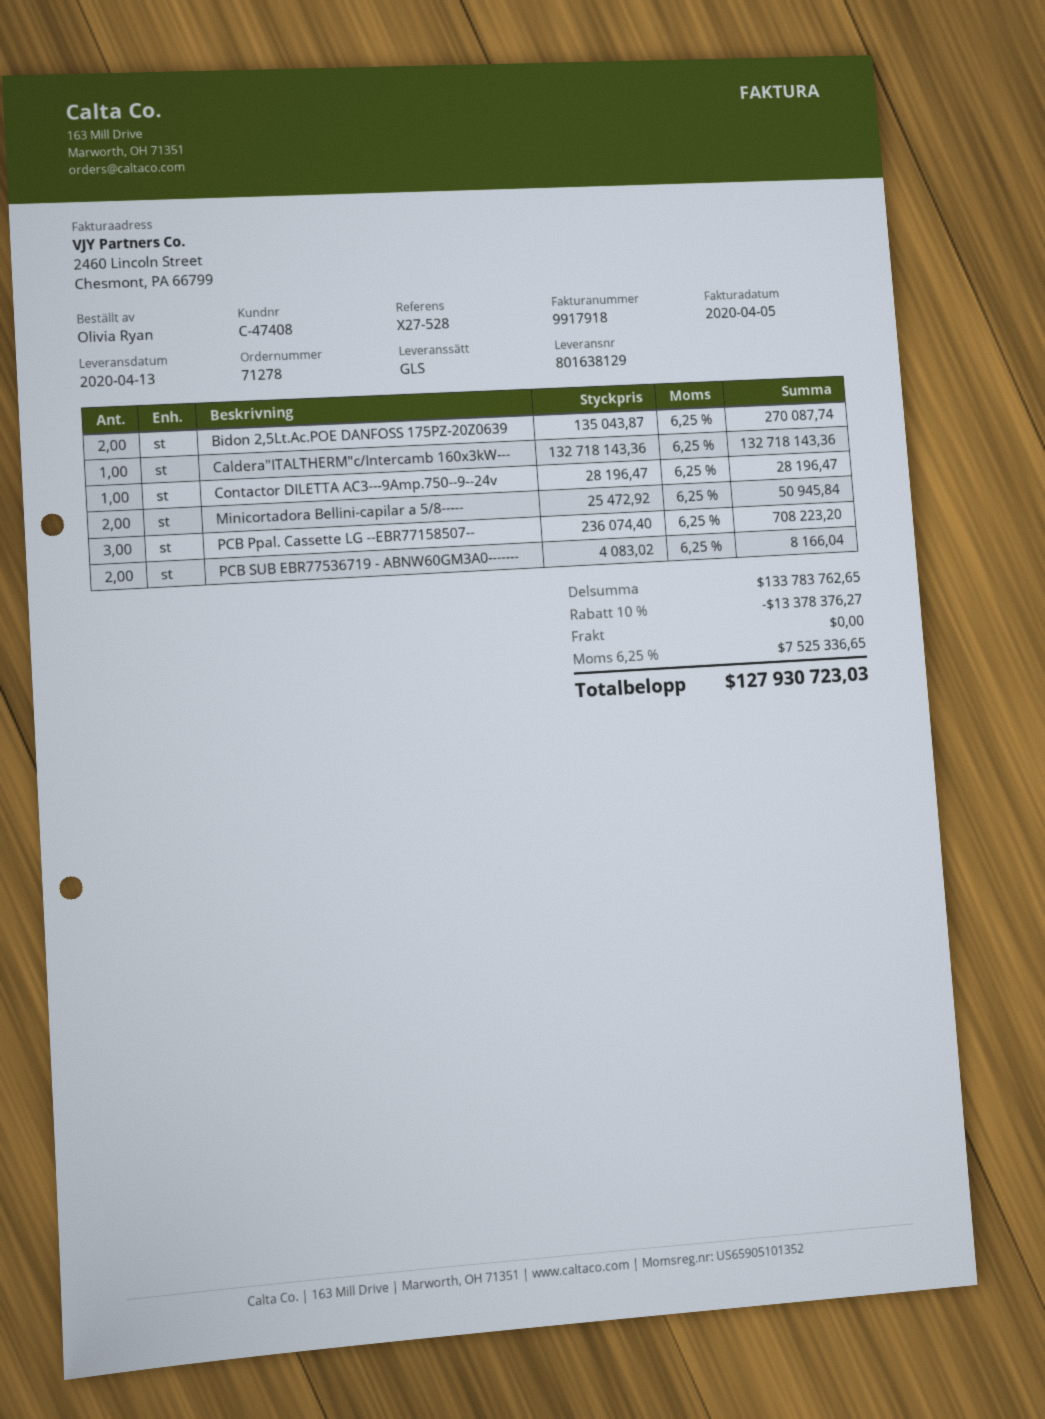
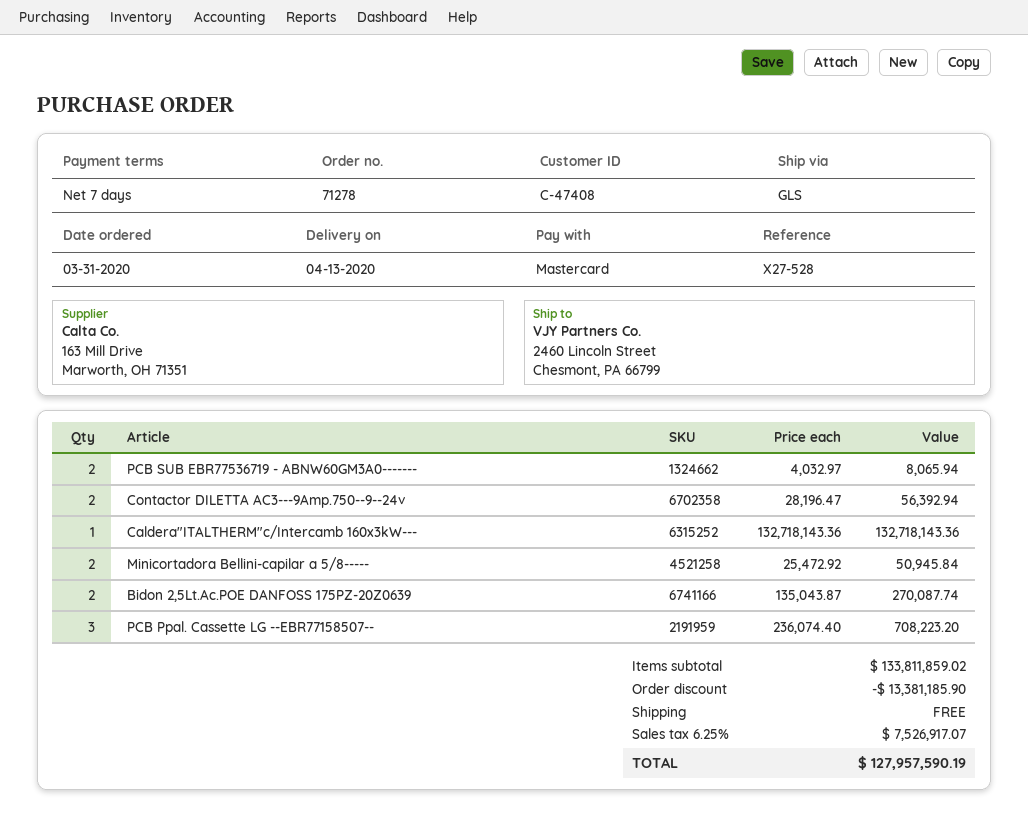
Contactor DILETTA AC3---9Amp.750--9--24v: 1 x 28196.47 = 28196.47 -> 2 x 28196.47 = 56392.94
PCB SUB EBR77536719 - ABNW60GM3A0-------: 2 x 4083.02 = 8166.04 -> 2 x 4032.97 = 8065.94
subtotal: 133783762.65 -> 133811859.02
discount: 13378376.27 -> 13381185.90
tax: 6.25% = 7525336.65 -> 6.25% = 7526917.07
total: 127930723.03 -> 127957590.19

